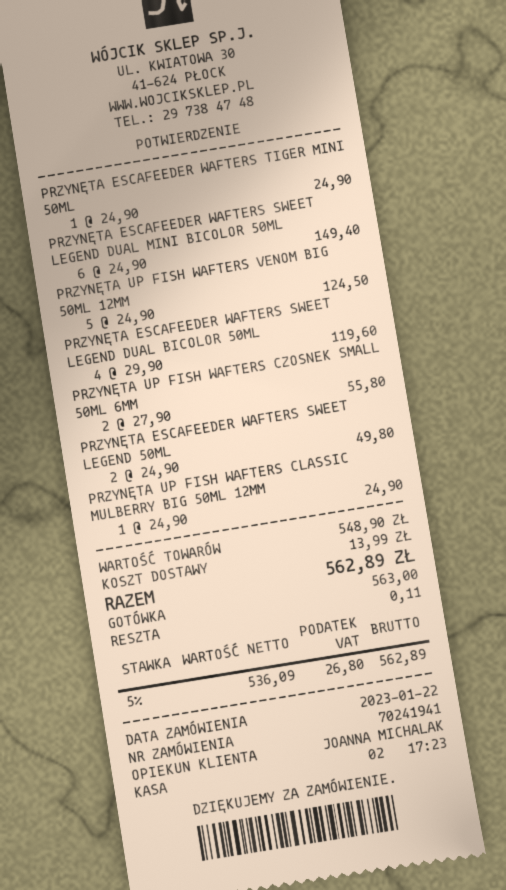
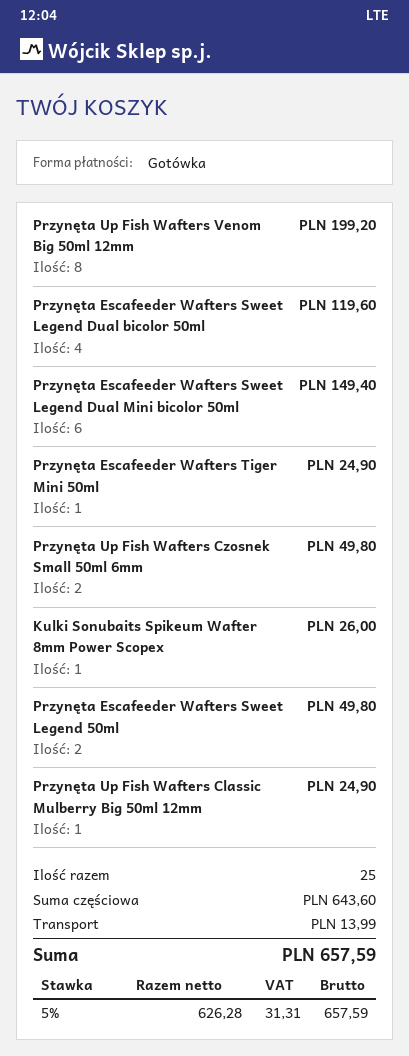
PRZYNĘTA UP FISH WAFTERS VENOM BIG 50ML 12MM: 5 for 124.50 -> 8 for 199.20
PRZYNĘTA UP FISH WAFTERS CZOSNEK SMALL 50ML 6MM: 2 for 55.80 -> 2 for 49.80
Kulki Sonubaits Spikeum Wafter 8mm Power Scopex: none -> 1 for 26.00
subtotal: 548.90 -> 643.60
net: 536.09 -> 626.28
tax: 5% = 26.80 -> 5% = 31.31
total: 562.89 -> 657.59

